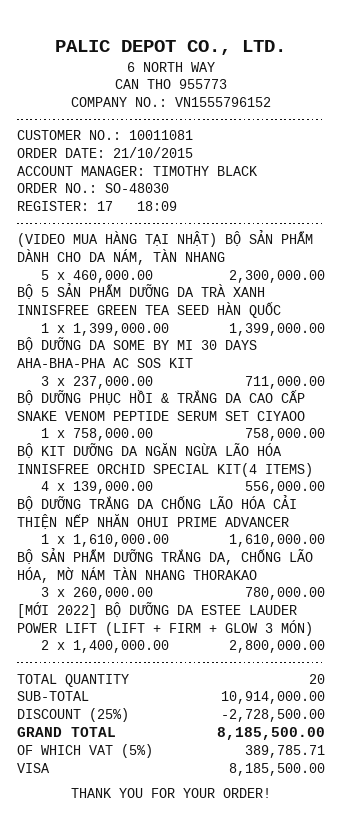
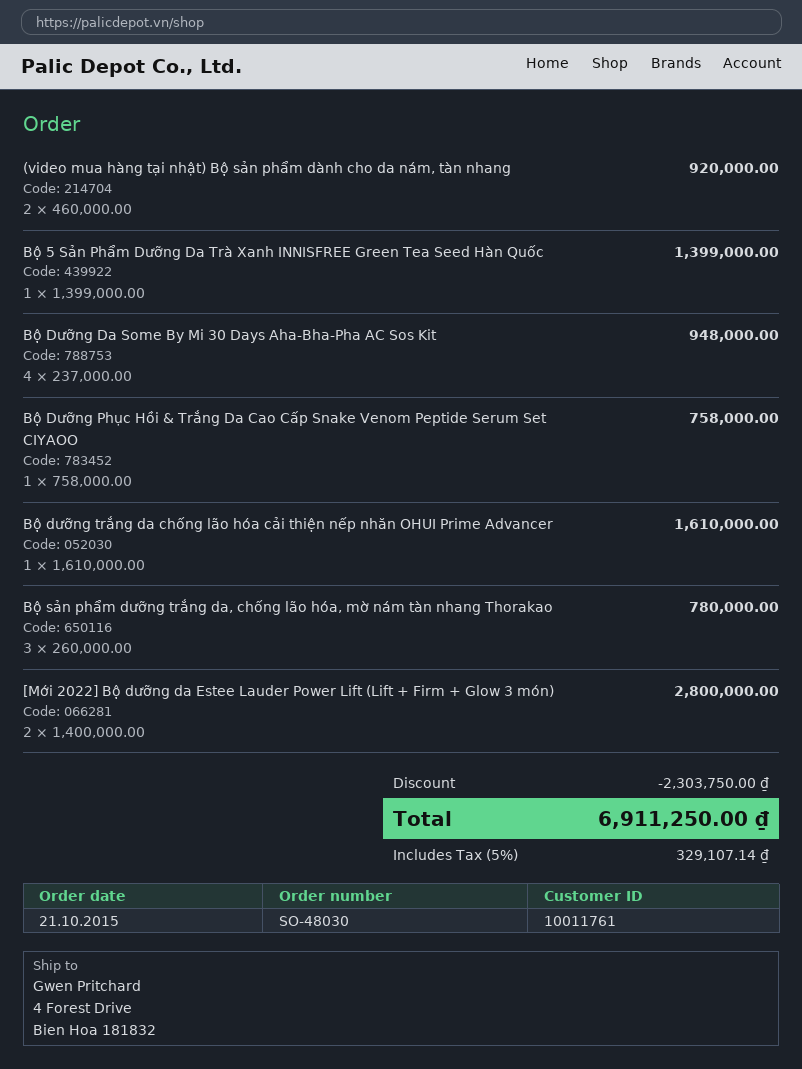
customer number: 10011081 -> 10011761
(VIDEO MUA HÀNG TẠI NHẬT) BỘ SẢN PHẨM DÀNH CHO DA NÁM, TÀN NHANG: 5 x 460000.00 = 2300000.00 -> 2 x 460000.00 = 920000.00
BỘ DƯỠNG DA SOME BY MI 30 DAYS AHA-BHA-PHA AC SOS KIT: 3 x 237000.00 = 711000.00 -> 4 x 237000.00 = 948000.00
BỘ KIT DƯỠNG DA NGĂN NGỪA LÃO HÓA INNISFREE ORCHID SPECIAL KIT(4 ITEMS): 4 x 139000.00 = 556000.00 -> none
discount: 2728500.00 -> 2303750.00
tax: 5% = 389785.71 -> 5% = 329107.14
total: 8185500.00 -> 6911250.00

